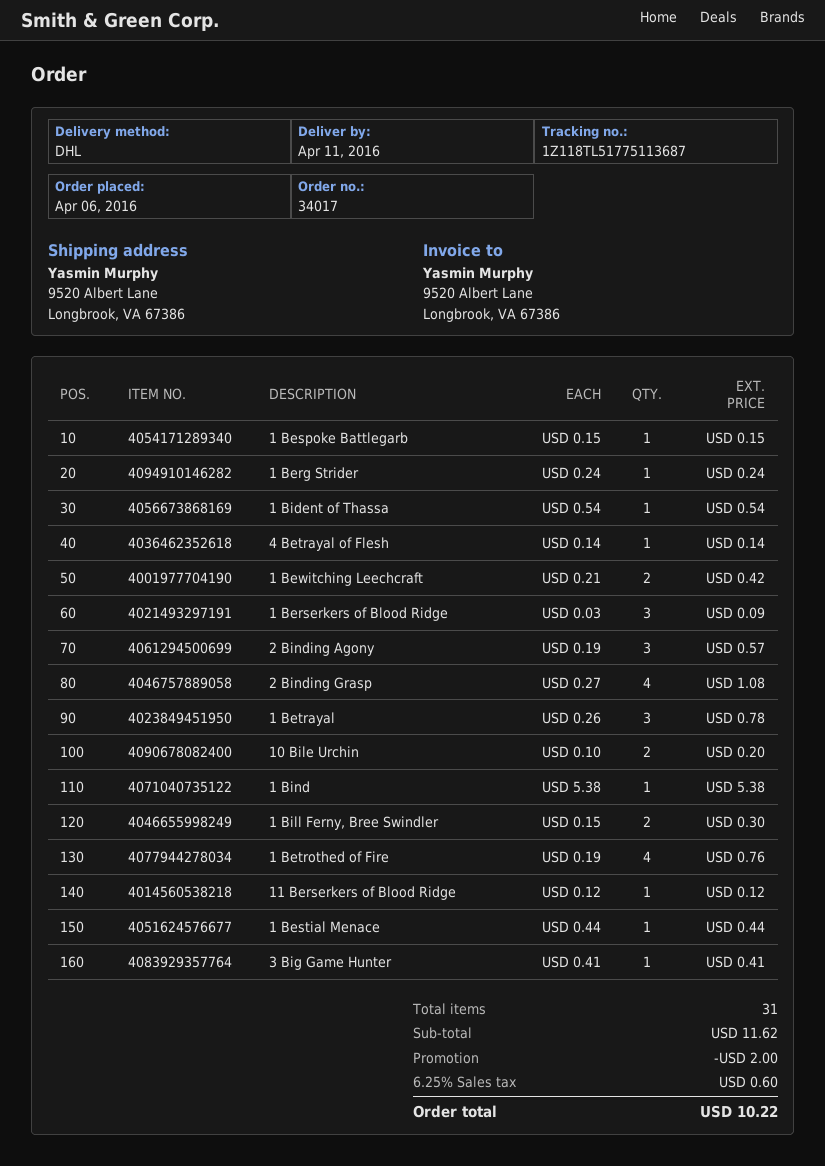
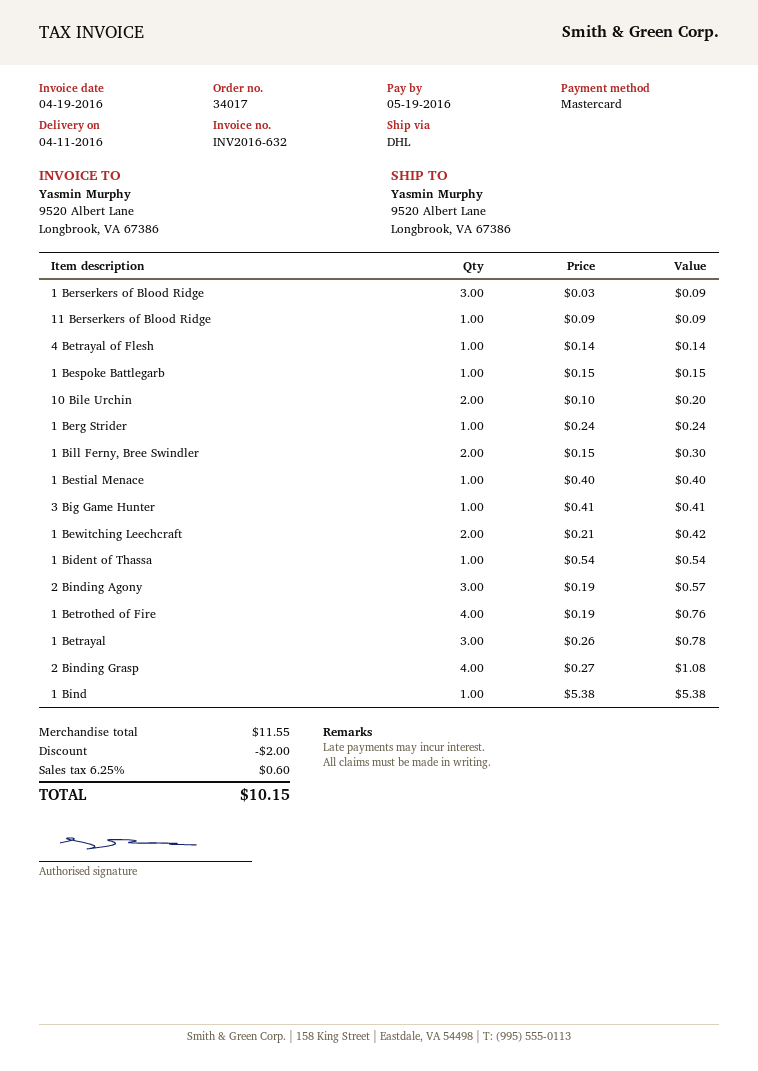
11 Berserkers of Blood Ridge: 1 x 0.12 = 0.12 -> 1 x 0.09 = 0.09
1 Bestial Menace: 1 x 0.44 = 0.44 -> 1 x 0.40 = 0.40
subtotal: 11.62 -> 11.55
total: 10.22 -> 10.15

